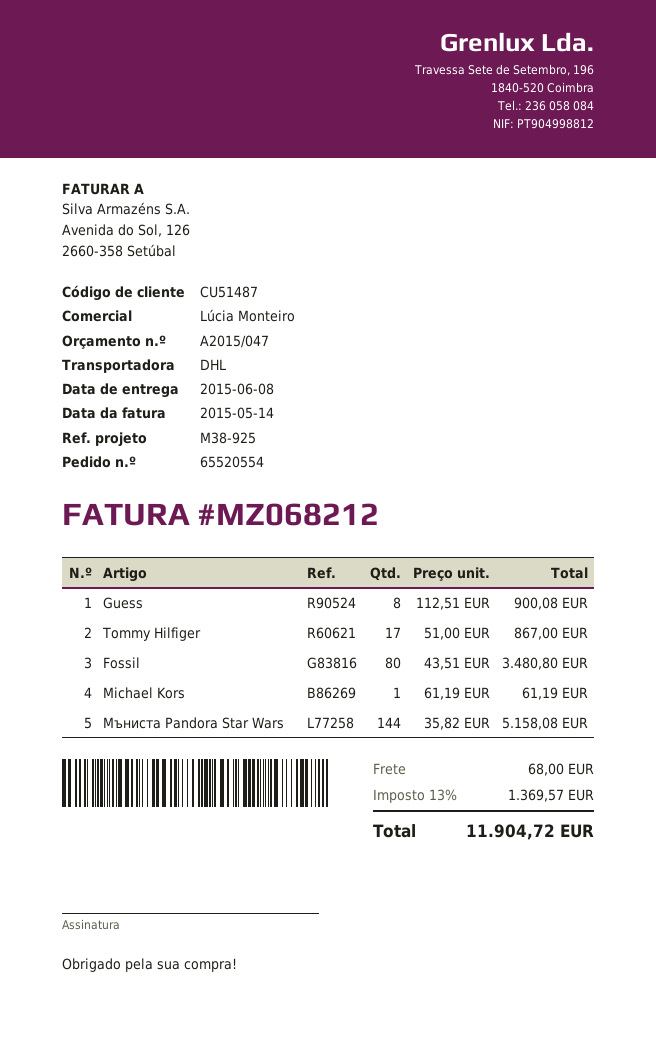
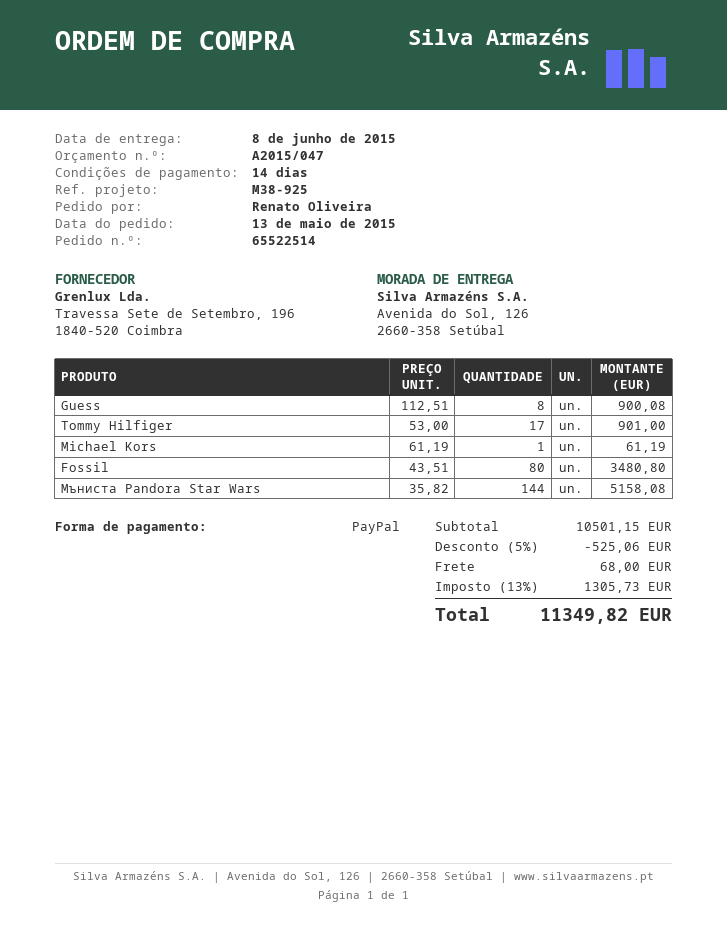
order number: 65520554 -> 65522514
Tommy Hilfiger: 17 x 51.00 = 867.00 -> 17 x 53.00 = 901.00
discount: none -> 5% = 525.06
tax: 13% = 1369.57 -> 13% = 1305.73
total: 11904.72 -> 11349.82

